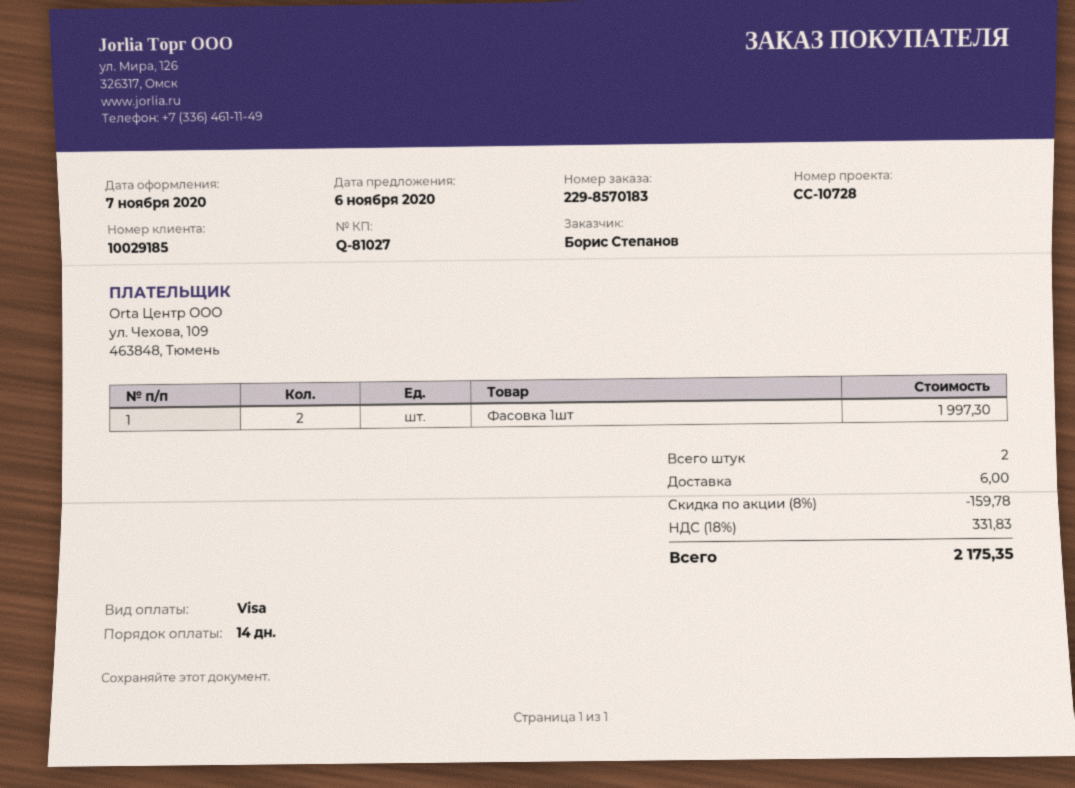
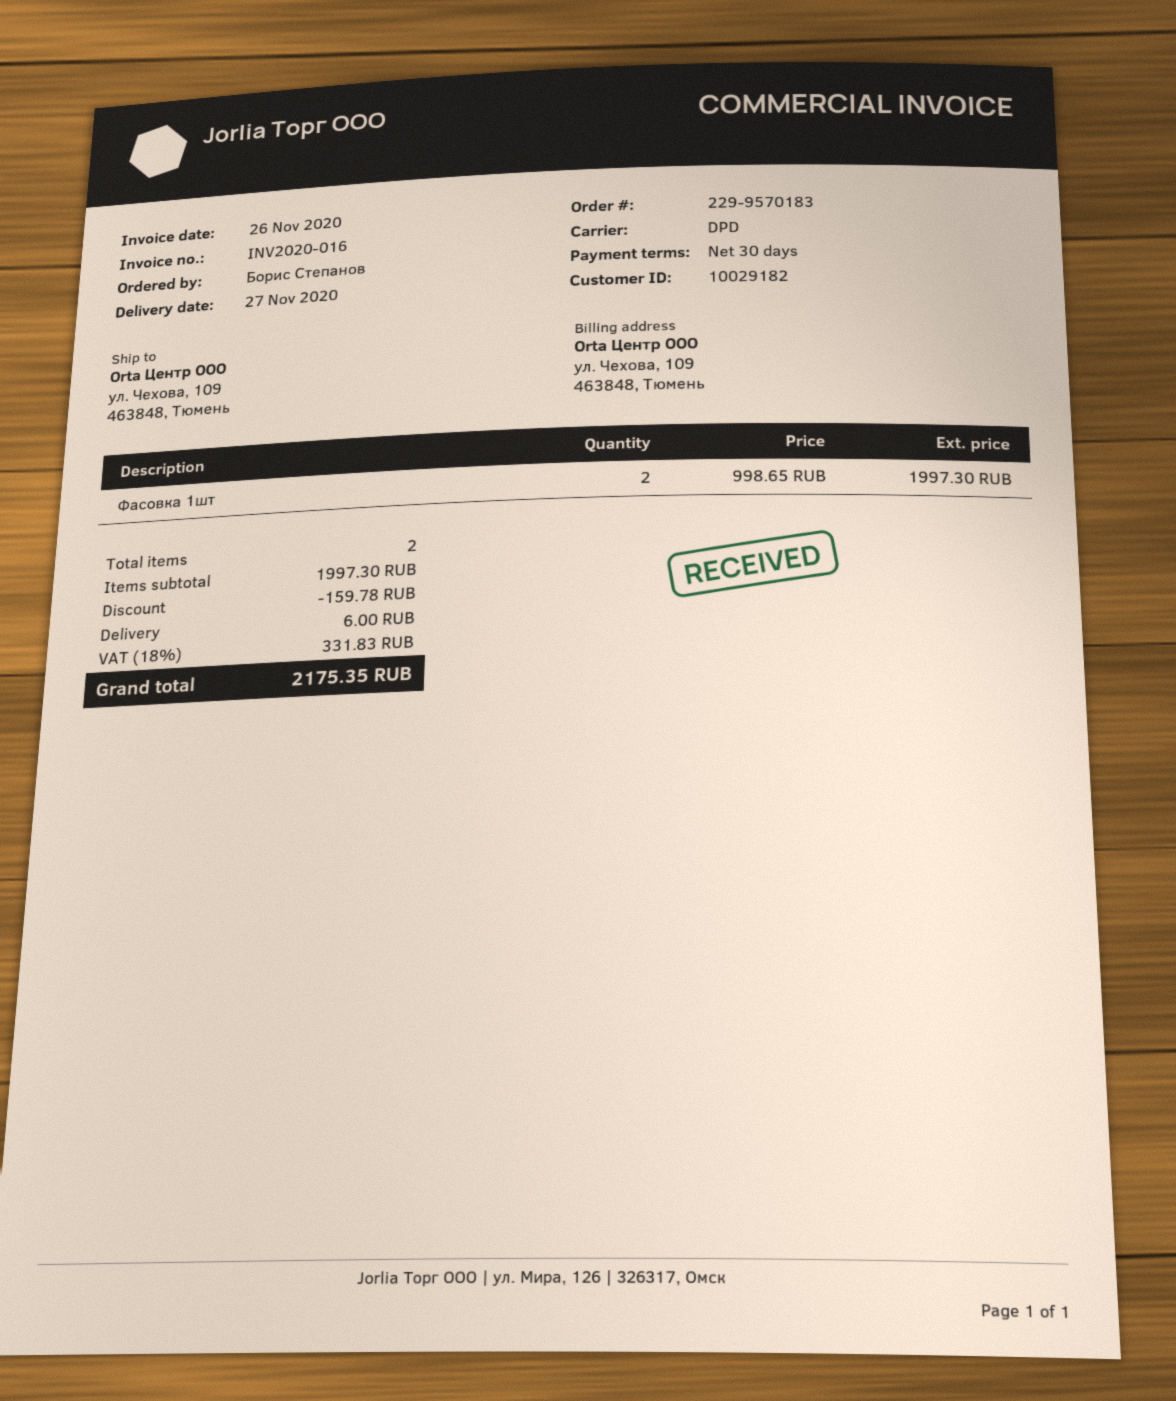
order number: 229-8570183 -> 229-9570183
payment terms: 14 days -> 30 days
customer number: 10029185 -> 10029182

